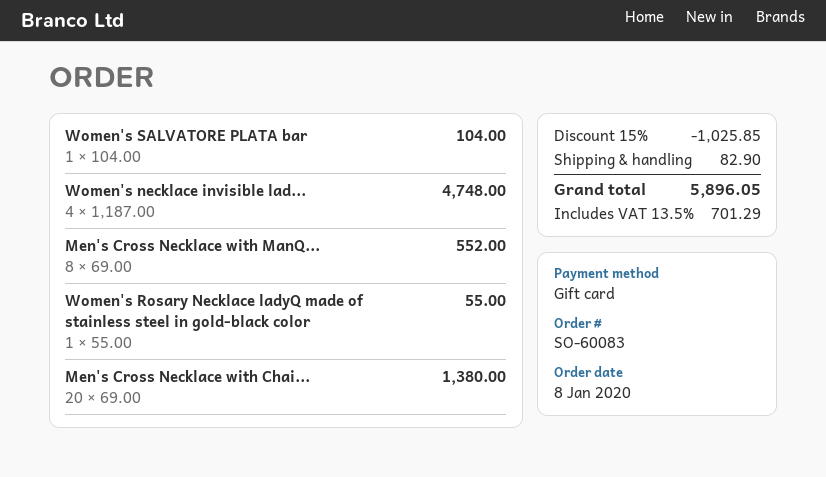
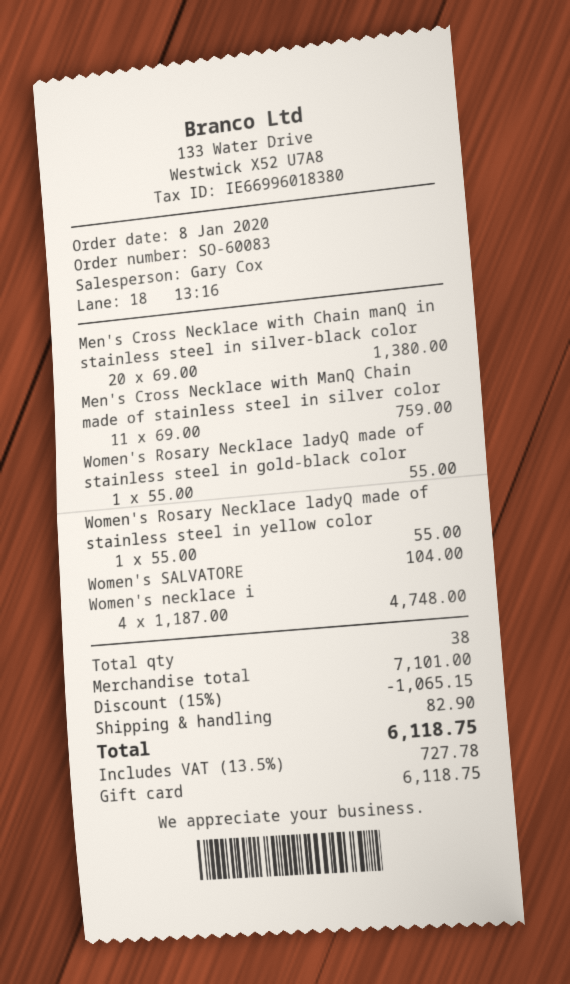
Men's Cross Necklace with ManQ...: 8 x 69.00 = 552.00 -> 11 x 69.00 = 759.00
Women's Rosary Necklace ladyQ made of stainless steel in yellow color: none -> 1 x 55.00 = 55.00
discount: 15% = 1025.85 -> 15% = 1065.15
tax: 13.5% = 701.29 -> 13.5% = 727.78
total: 5896.05 -> 6118.75

